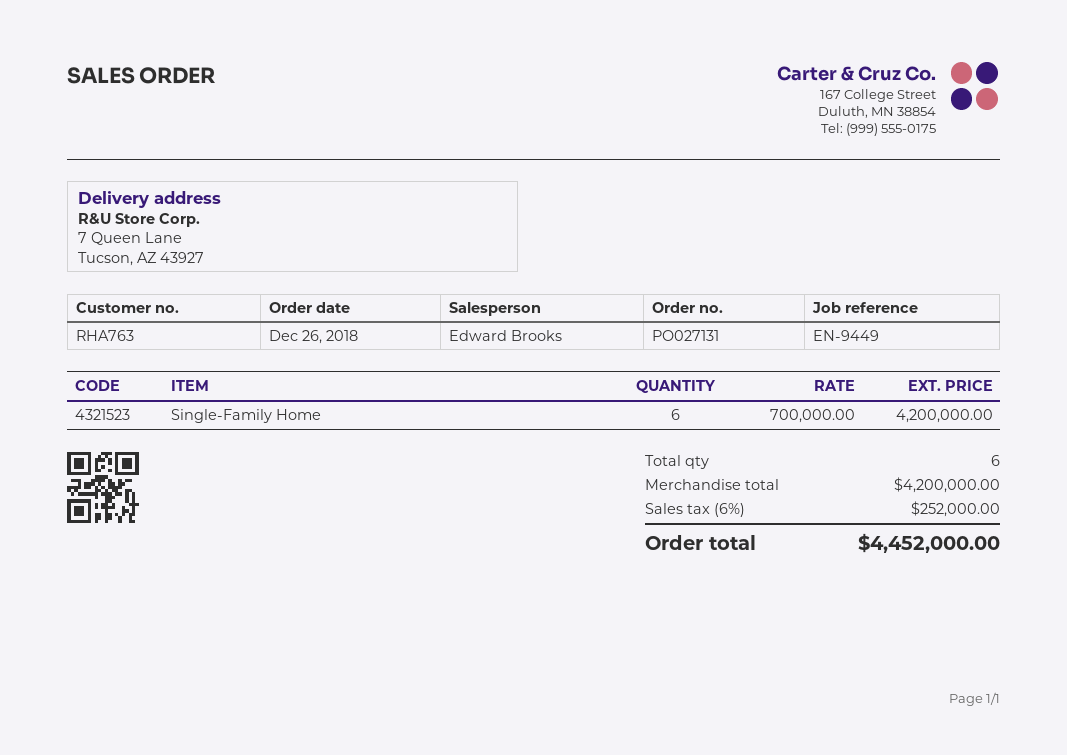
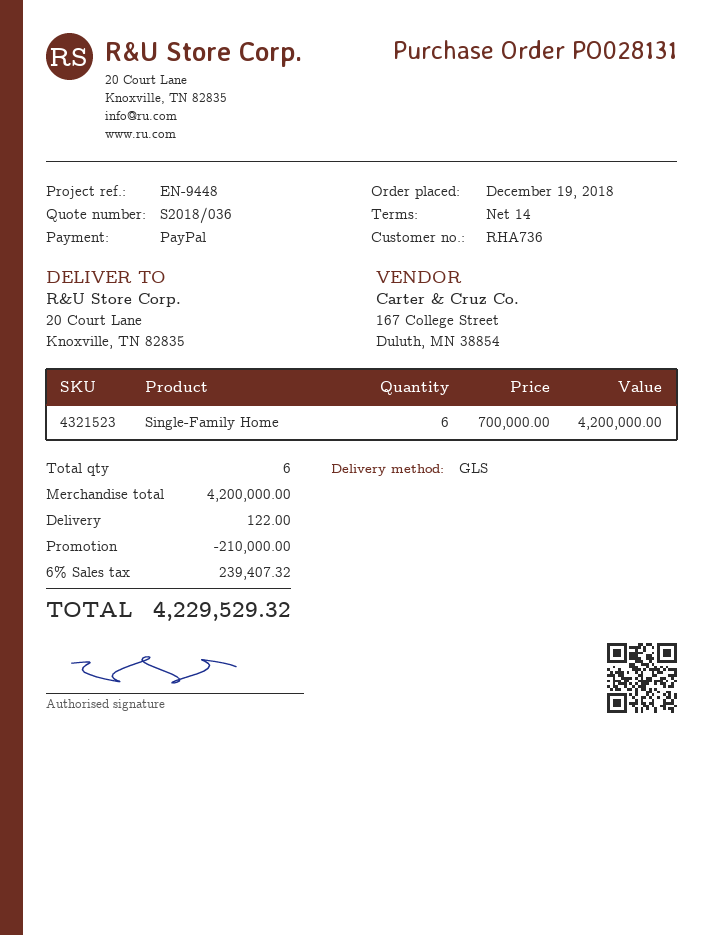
order number: PO027131 -> PO028131
order date: 2018-12-26 -> 2018-12-19
customer number: RHA763 -> RHA736
reference: EN-9449 -> EN-9448
ship to: 7 Queen Lane, Tucson, AZ 43927 -> 20 Court Lane, Knoxville, TN 82835
discount: none -> 210000.00
shipping: none -> 122.00
tax: 6% = 252000.00 -> 6% = 239407.32
total: 4452000.00 -> 4229529.32

